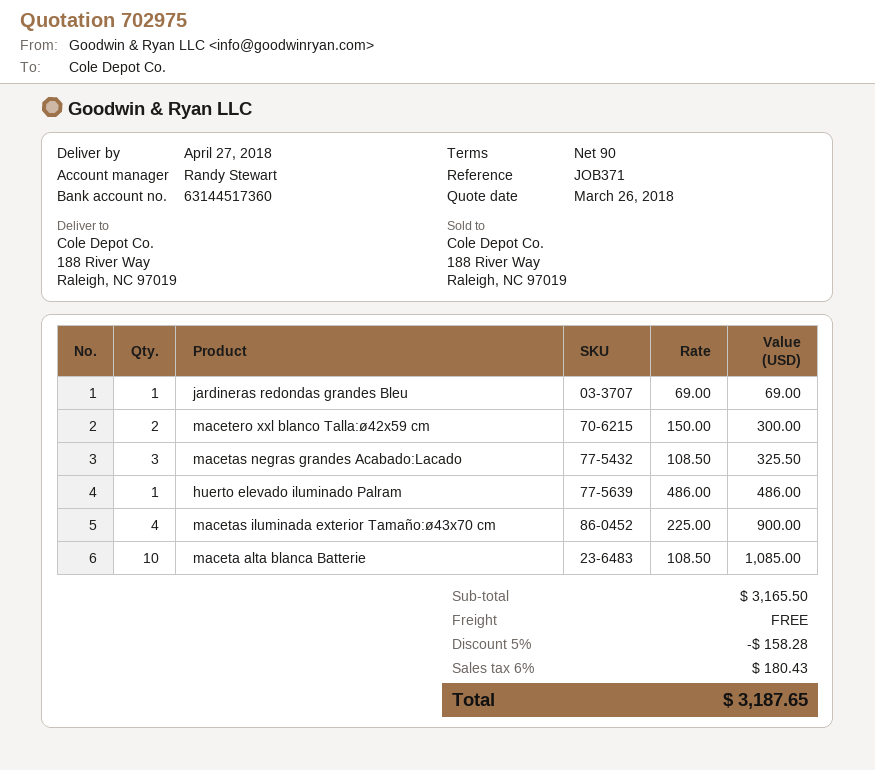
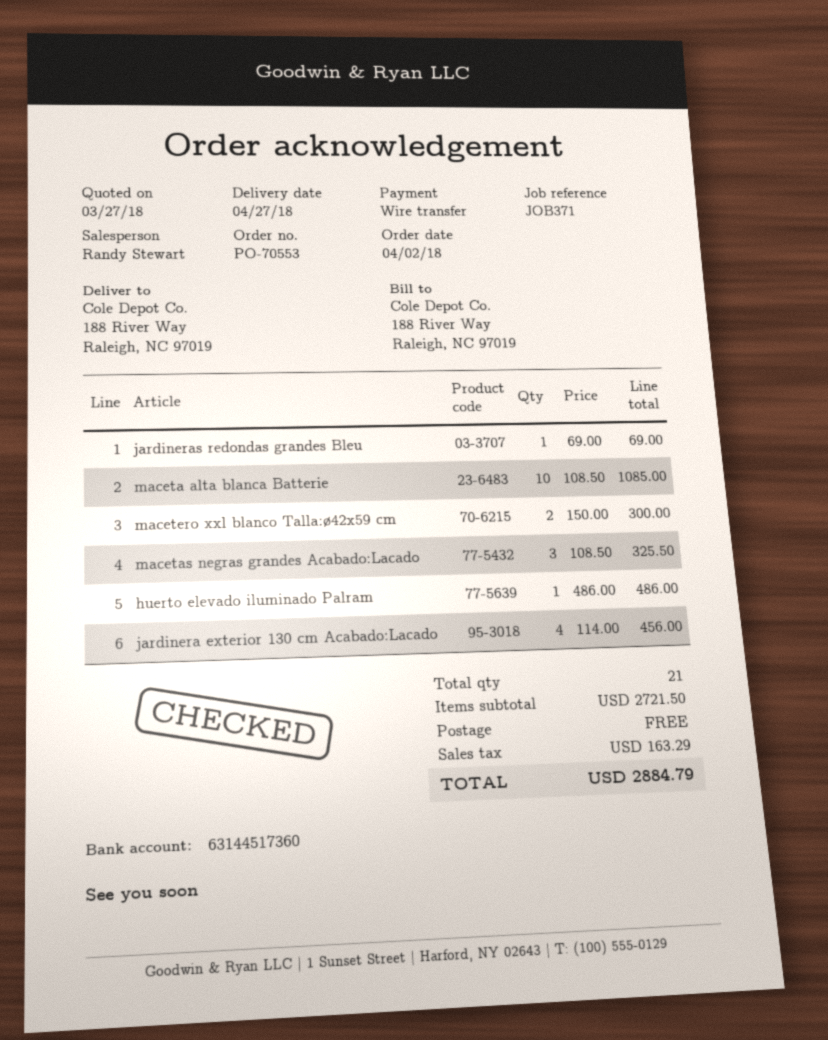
quote date: 2018-03-26 -> 2018-03-27
macetas iluminada exterior Tamaño:ø43x70 cm: 4 x 225.00 = 900.00 -> none
jardinera exterior 130 cm Acabado:Lacado: none -> 4 x 114.00 = 456.00
subtotal: 3165.50 -> 2721.50
discount: 5% = 158.28 -> none
tax: 180.43 -> 163.29
total: 3187.65 -> 2884.79

